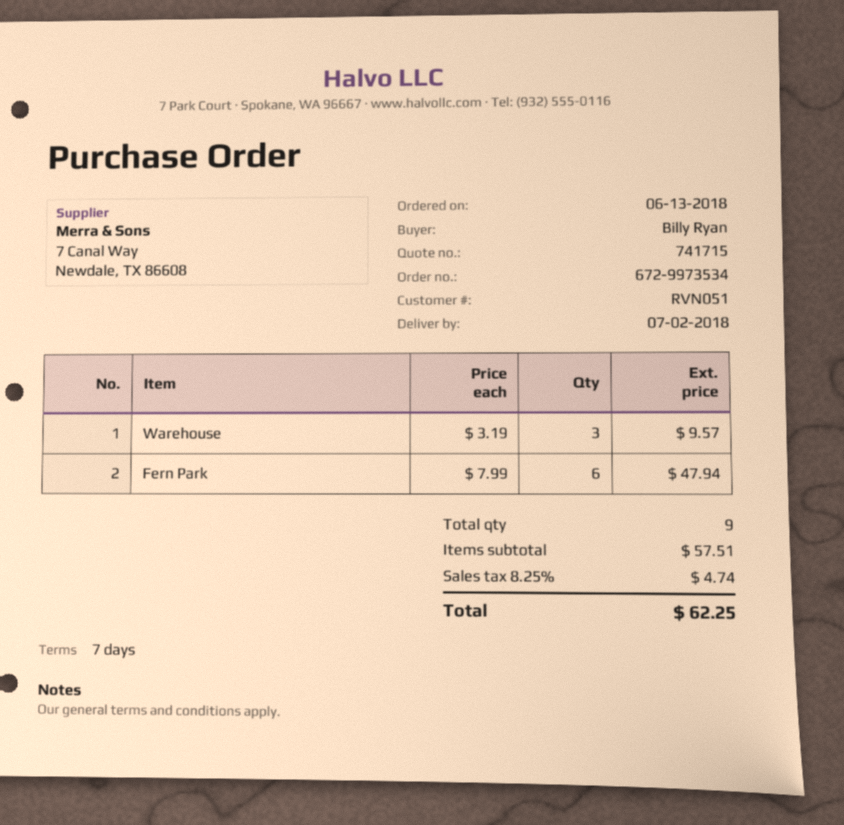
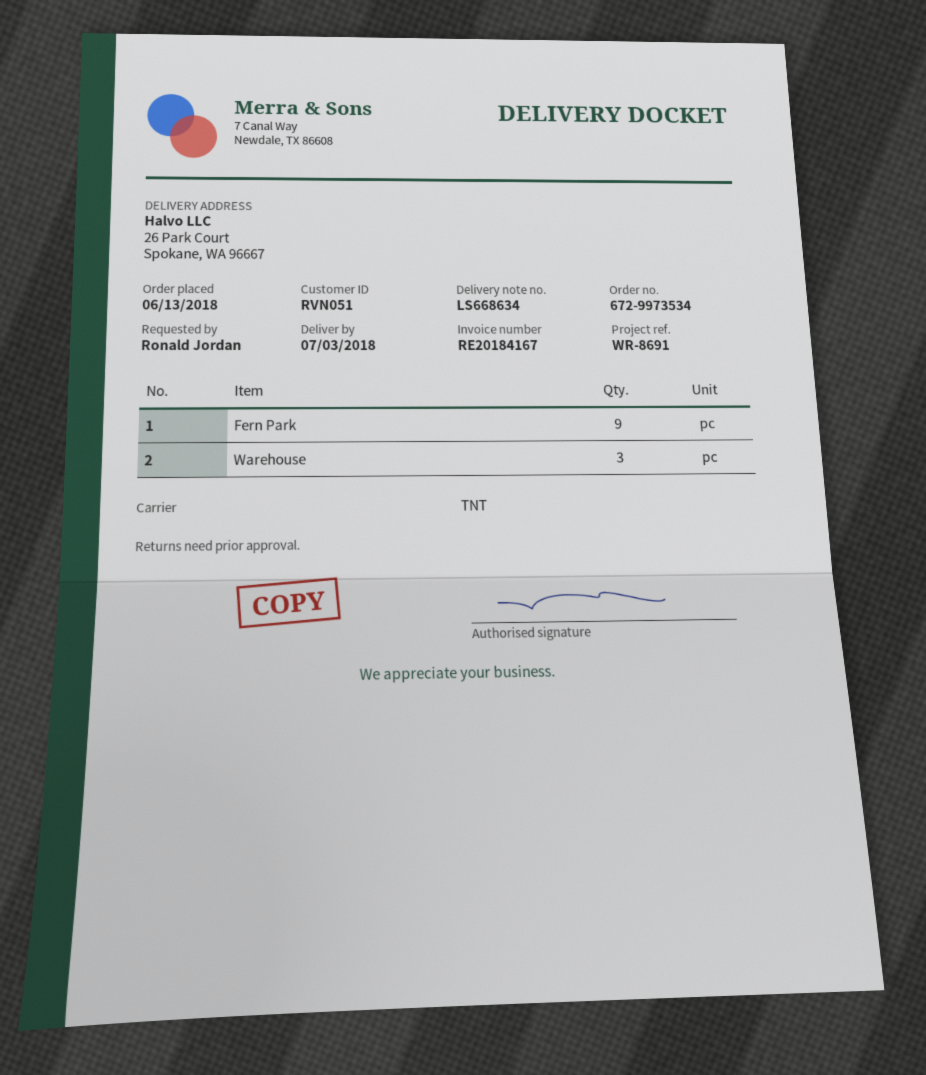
delivery date: 2018-07-02 -> 2018-07-03
ordered by: Billy Ryan -> Ronald Jordan
Fern Park: 6 -> 9

